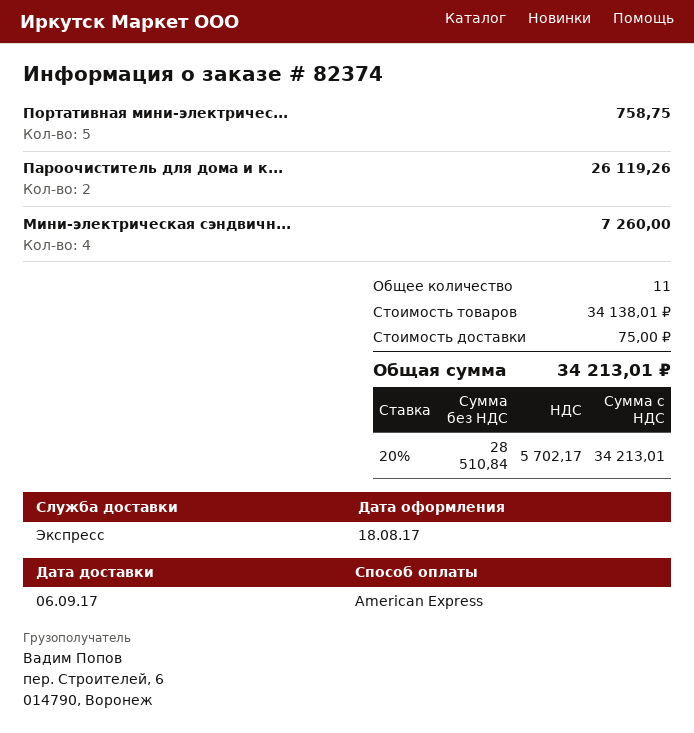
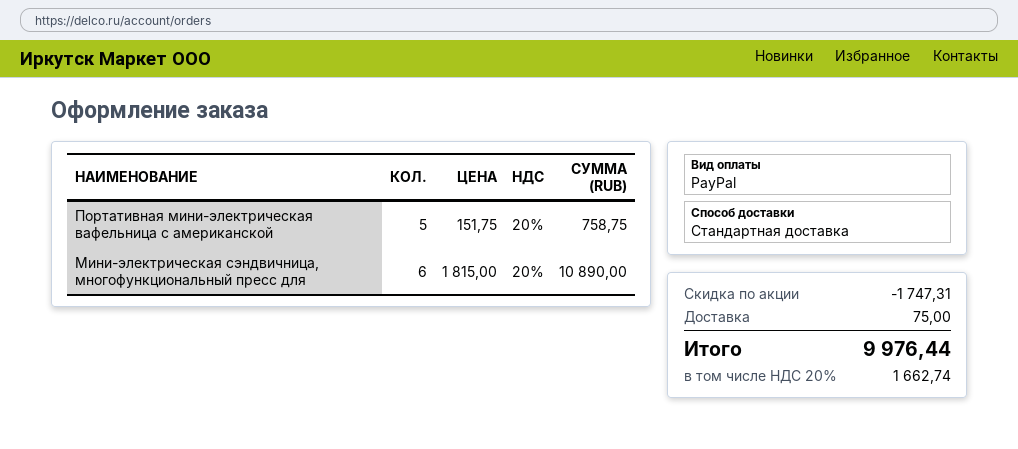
payment method: American Express -> PayPal
shipping method: express -> standard
Пароочиститель для дома и к...: 2 for 26119.26 -> none
Мини-электрическая сэндвичн...: 4 for 7260.00 -> 6 for 10890.00
discount: none -> 1747.31
tax: 20% = 5702.17 -> 20% = 1662.74
total: 34213.01 -> 9976.44

